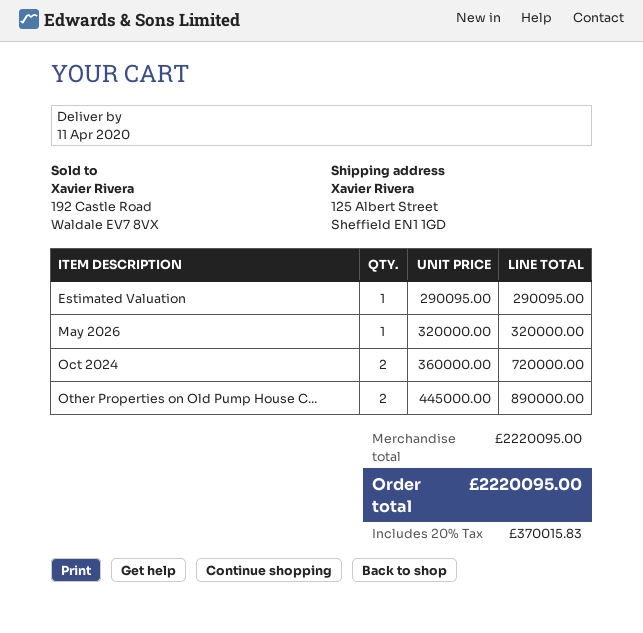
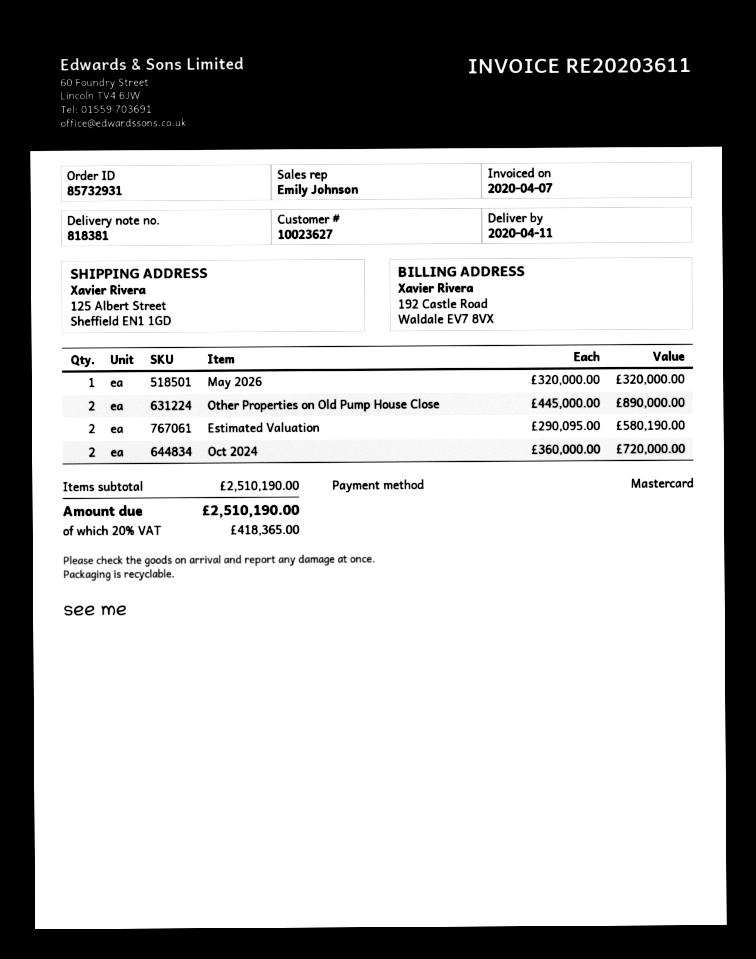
Estimated Valuation: 1 x 290095.00 = 290095.00 -> 2 x 290095.00 = 580190.00
subtotal: 2220095.00 -> 2510190.00
tax: 20% = 370015.83 -> 20% = 418365.00
total: 2220095.00 -> 2510190.00

